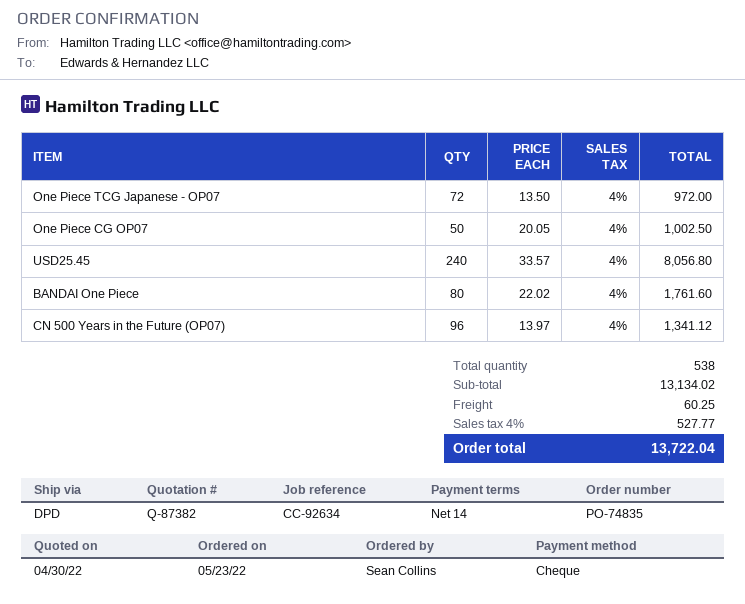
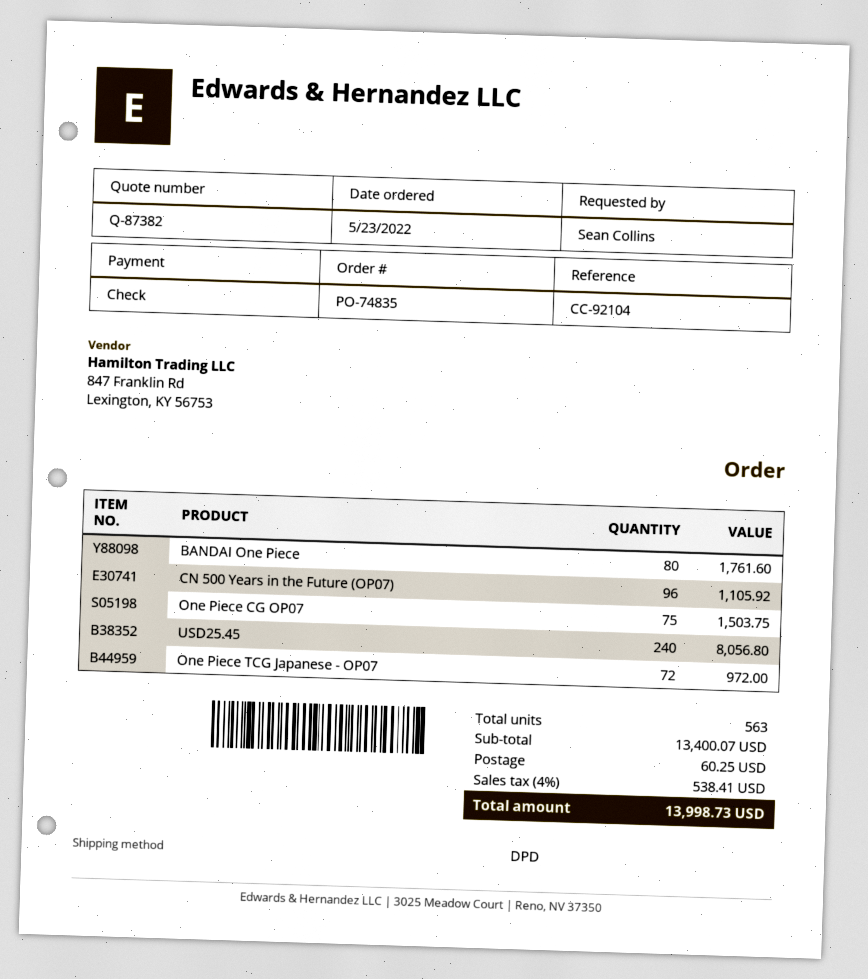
reference: CC-92634 -> CC-92104
One Piece CG OP07: 50 for 1002.50 -> 75 for 1503.75
CN 500 Years in the Future (OP07): 96 for 1341.12 -> 96 for 1105.92
total quantity: 538 -> 563
subtotal: 13134.02 -> 13400.07
tax: 4% = 527.77 -> 4% = 538.41
total: 13722.04 -> 13998.73

